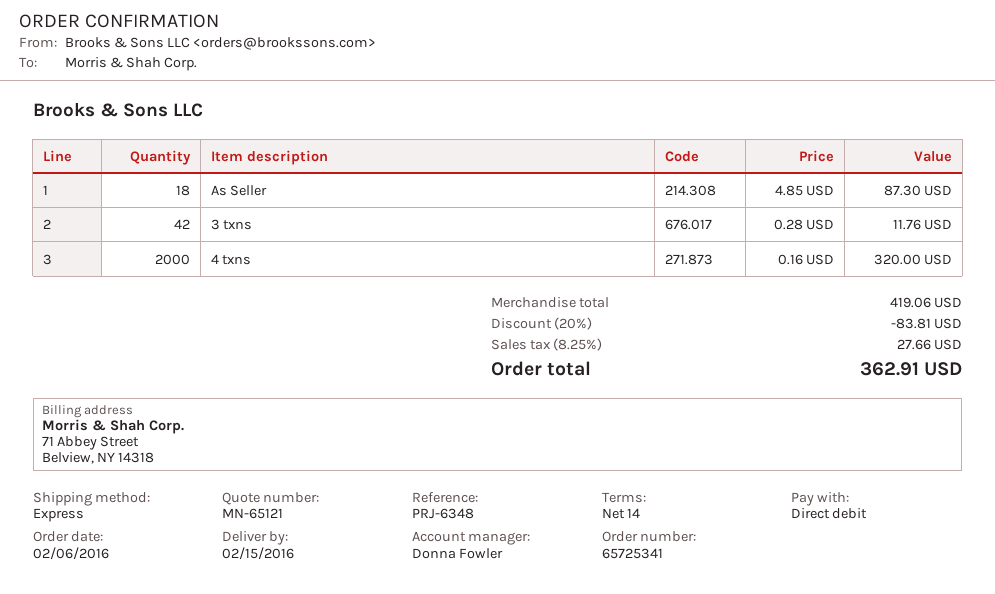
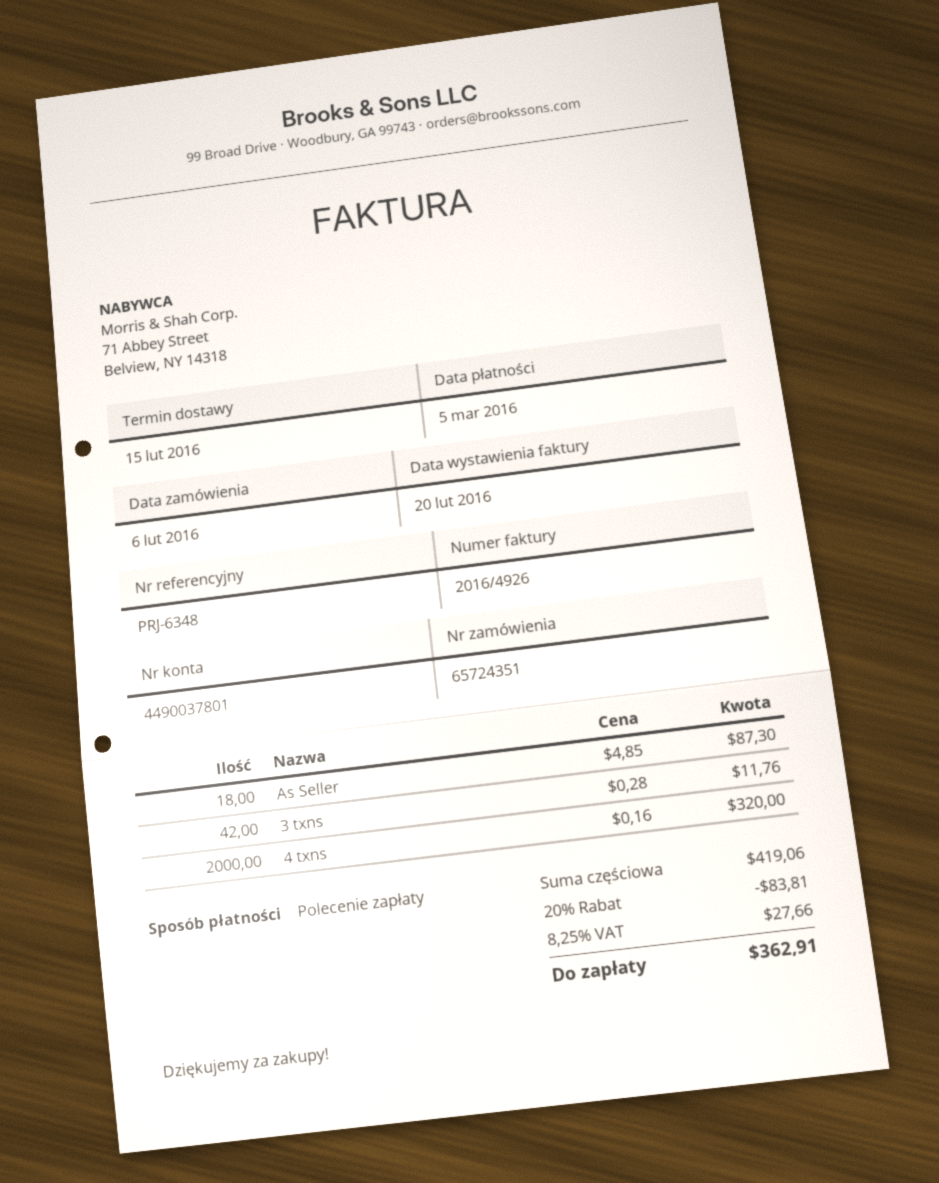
order number: 65725341 -> 65724351

